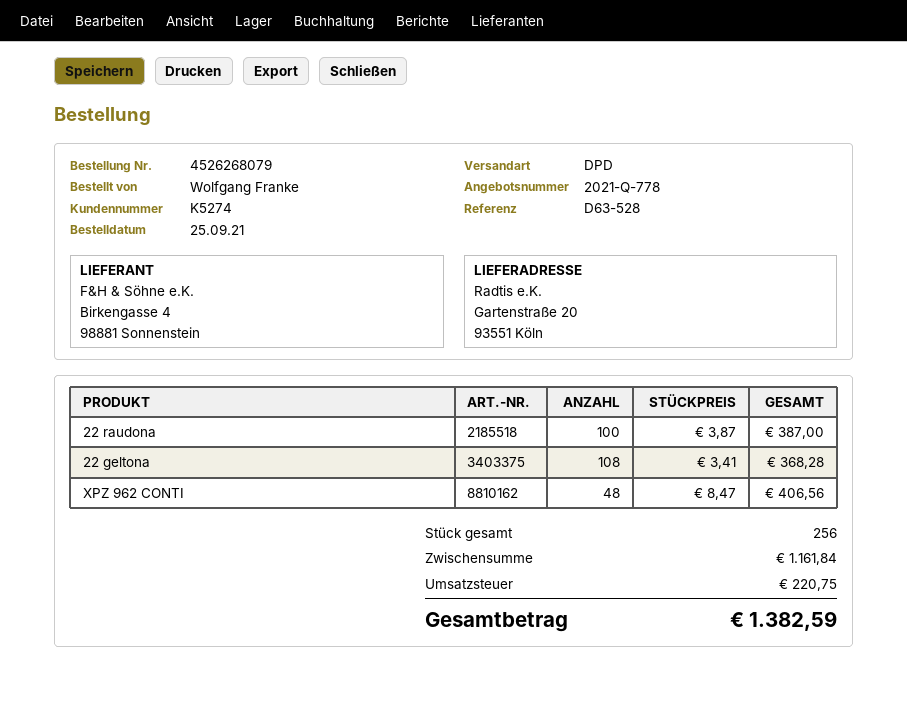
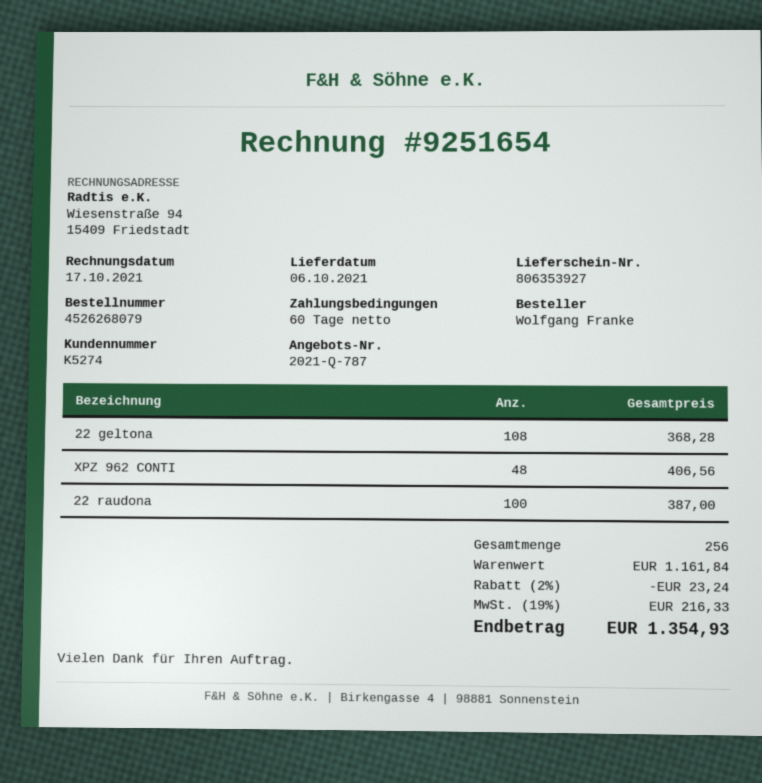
quote number: 2021-Q-778 -> 2021-Q-787
discount: none -> 2% = 23.24
tax: 220.75 -> 216.33
total: 1382.59 -> 1354.93

